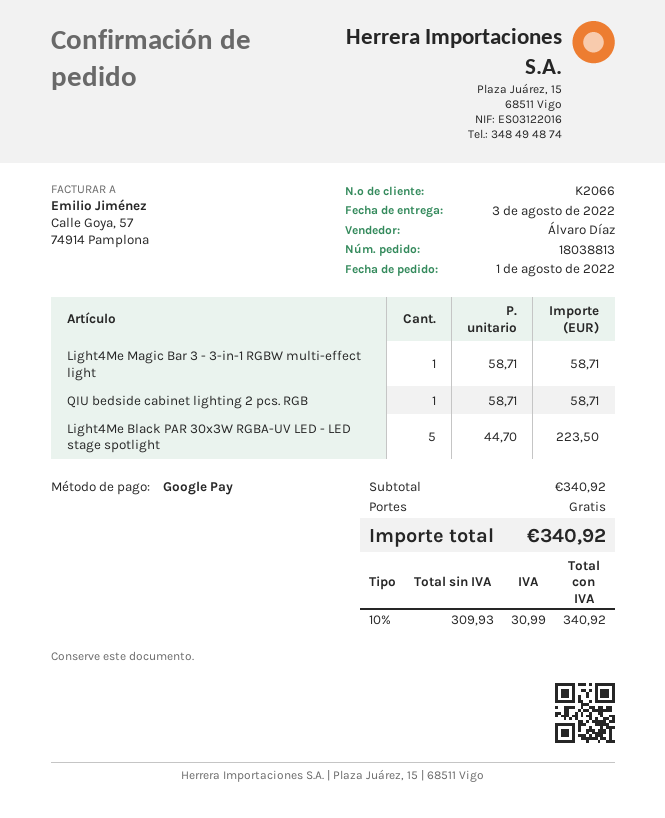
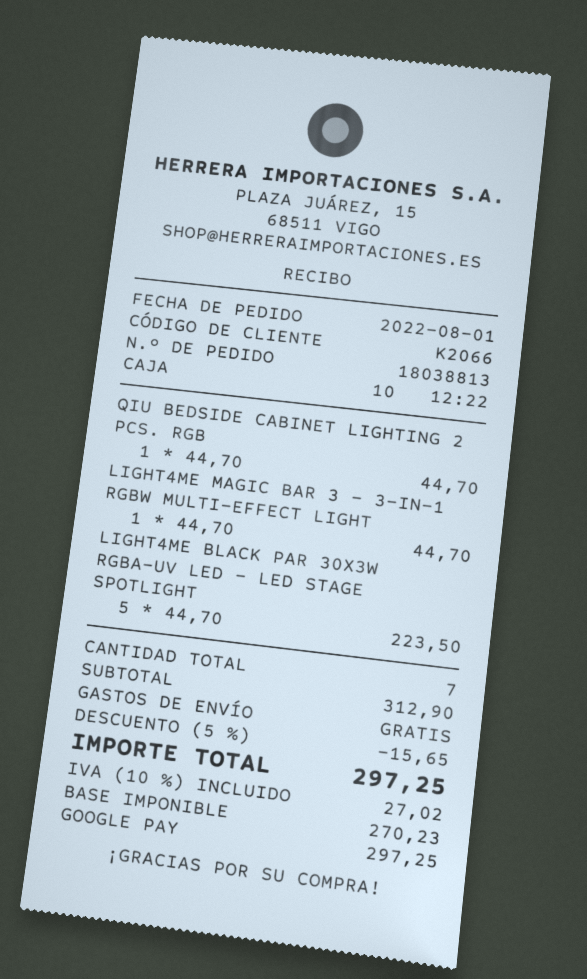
Light4Me Magic Bar 3 - 3-in-1 RGBW multi-effect light: 1 x 58.71 = 58.71 -> 1 x 44.70 = 44.70
QIU bedside cabinet lighting 2 pcs. RGB: 1 x 58.71 = 58.71 -> 1 x 44.70 = 44.70
subtotal: 340.92 -> 312.90
discount: none -> 5% = 15.65
net: 309.93 -> 270.23
tax: 10% = 30.99 -> 10% = 27.02
total: 340.92 -> 297.25

